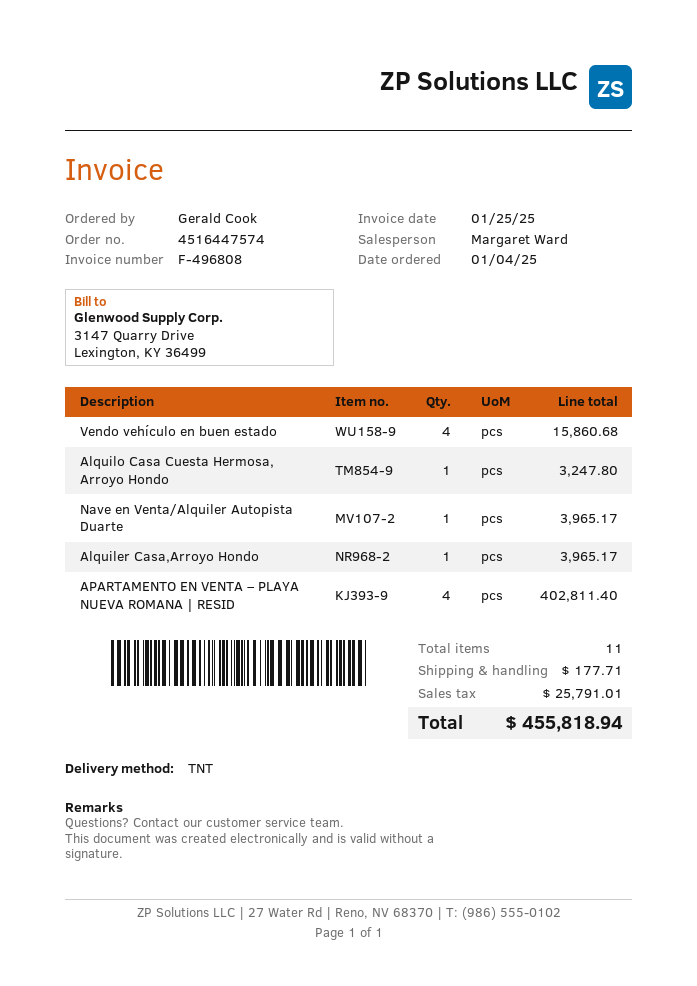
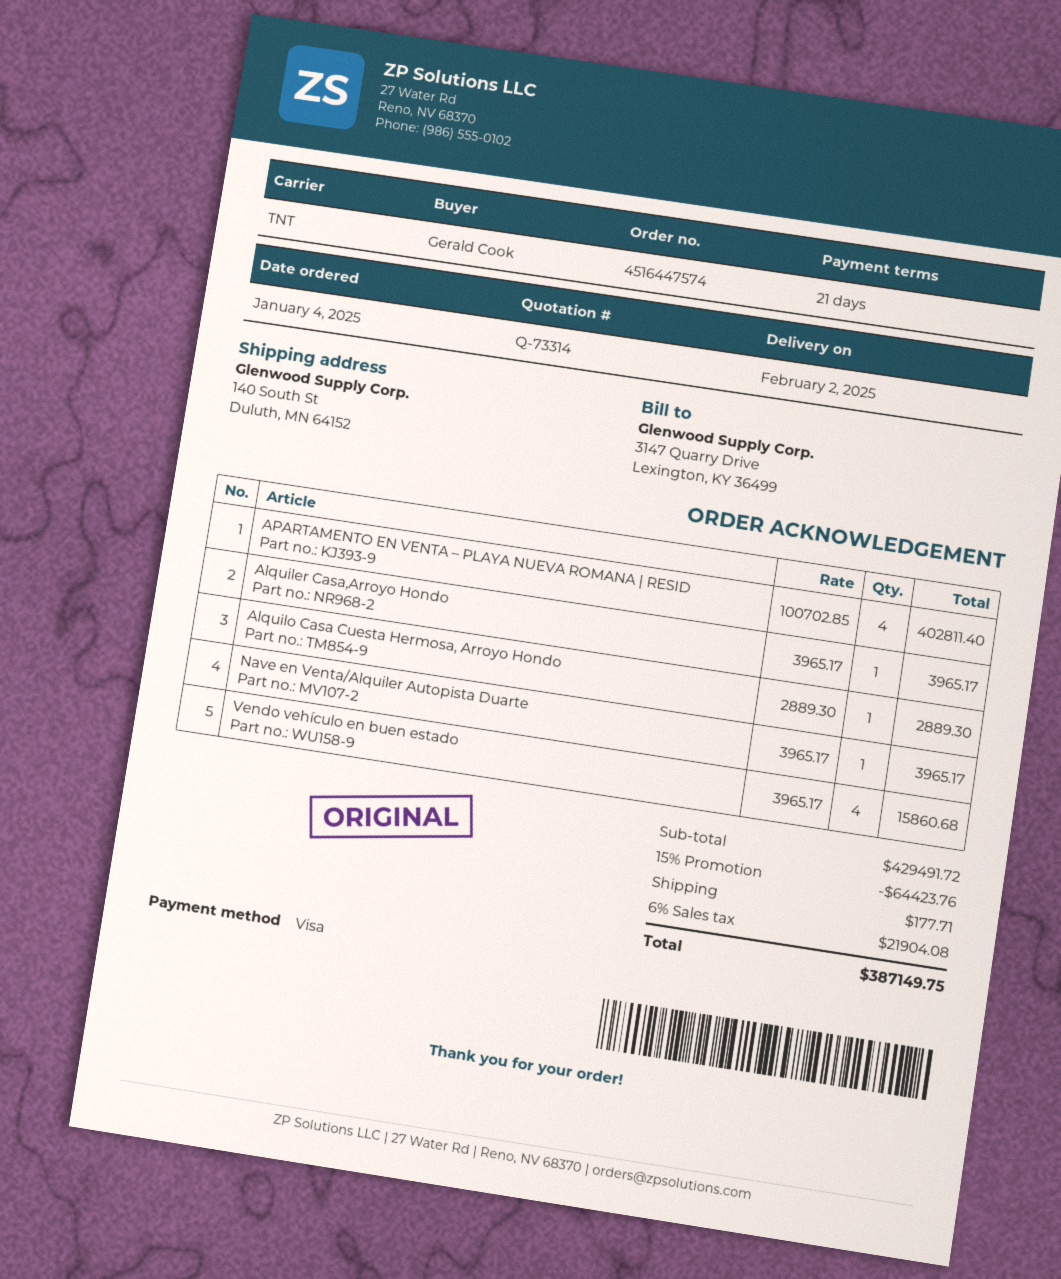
Alquilo Casa Cuesta Hermosa, Arroyo Hondo: 1 for 3247.80 -> 1 for 2889.30
discount: none -> 15% = 64423.76
tax: 25791.01 -> 21904.08
total: 455818.94 -> 387149.75

